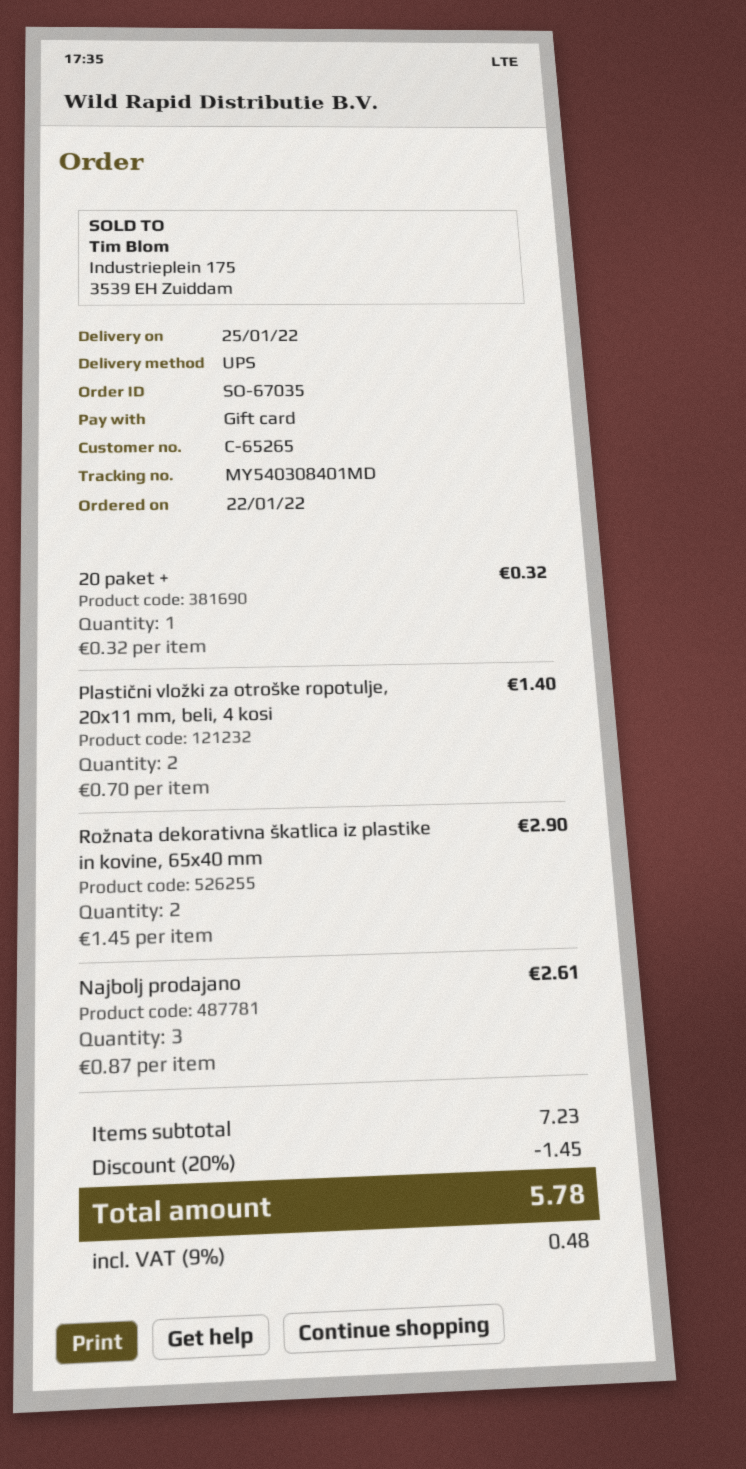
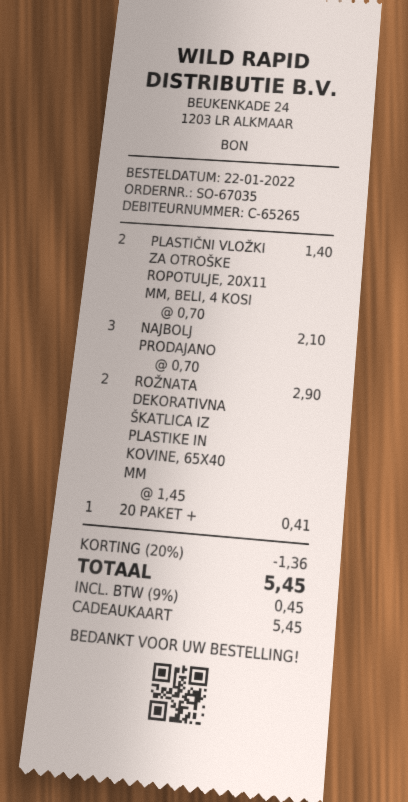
20 paket +: 1 x 0.32 = 0.32 -> 1 x 0.41 = 0.41
Najbolj prodajano: 3 x 0.87 = 2.61 -> 3 x 0.70 = 2.10
discount: 20% = 1.45 -> 20% = 1.36
tax: 9% = 0.48 -> 9% = 0.45
total: 5.78 -> 5.45

